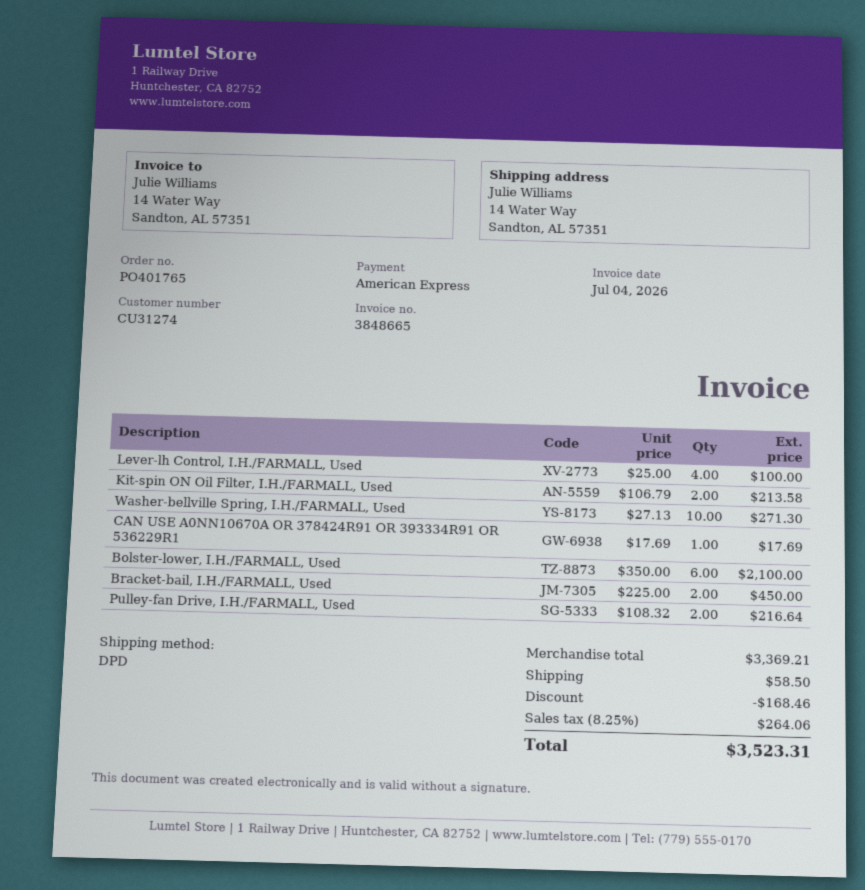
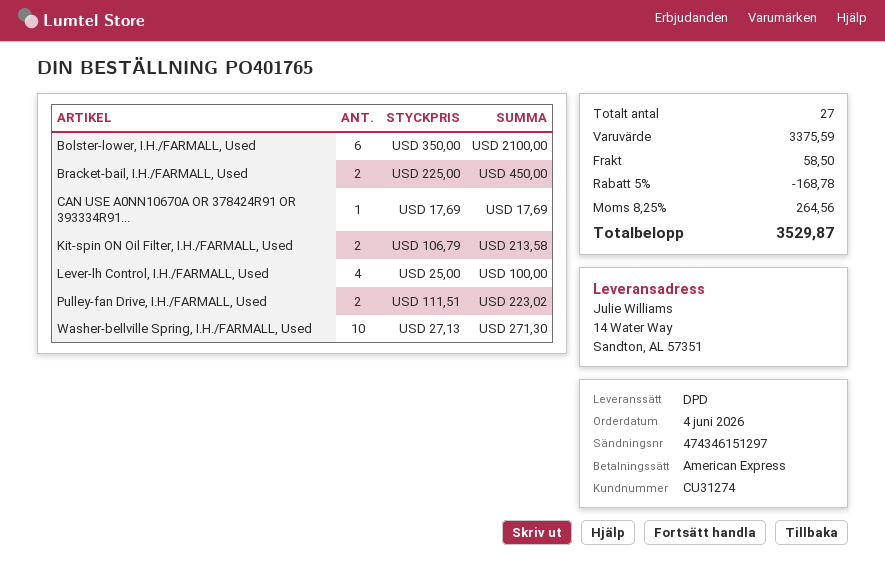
Pulley-fan Drive, I.H./FARMALL, Used: 2 x 108.32 = 216.64 -> 2 x 111.51 = 223.02
subtotal: 3369.21 -> 3375.59
discount: 168.46 -> 168.78
tax: 8.25% = 264.06 -> 8.25% = 264.56
total: 3523.31 -> 3529.87

